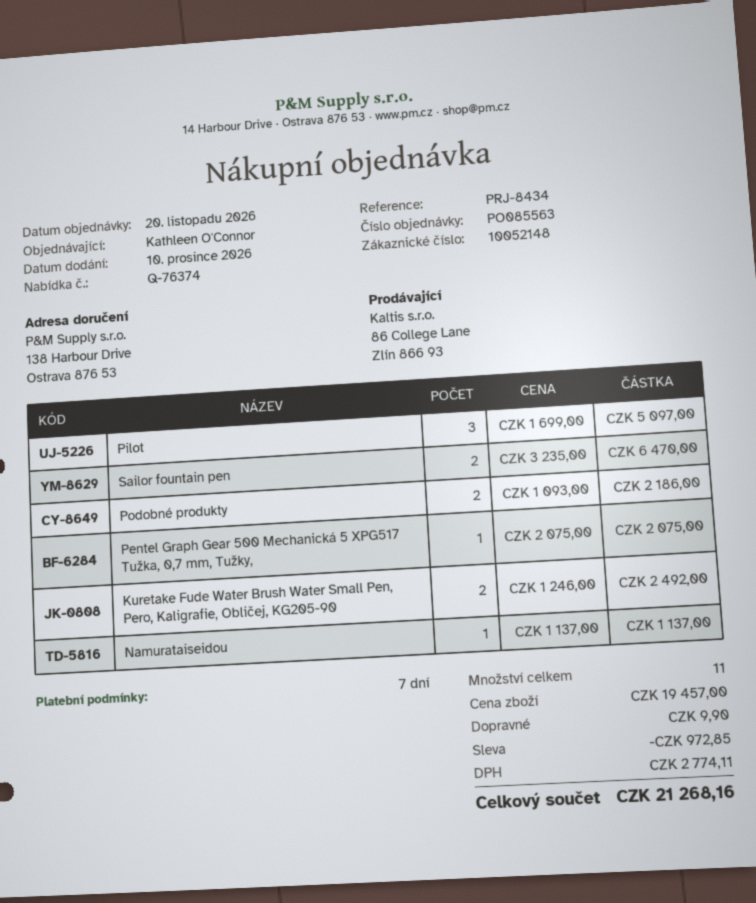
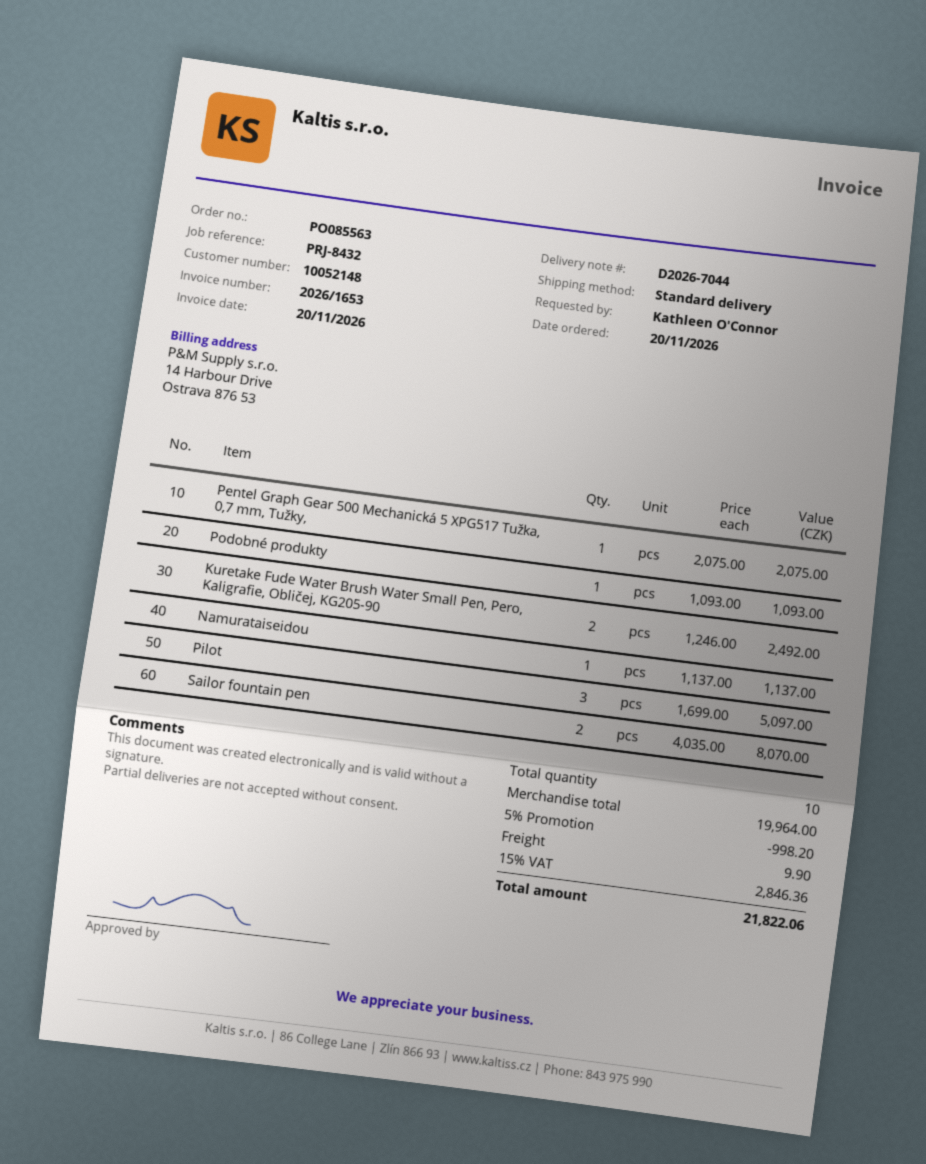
reference: PRJ-8434 -> PRJ-8432
Sailor fountain pen: 2 x 3235.00 = 6470.00 -> 2 x 4035.00 = 8070.00
Podobné produkty: 2 x 1093.00 = 2186.00 -> 1 x 1093.00 = 1093.00
total quantity: 11 -> 10
subtotal: 19457.00 -> 19964.00
discount: 972.85 -> 998.20
tax: 2774.11 -> 2846.36
total: 21268.16 -> 21822.06

